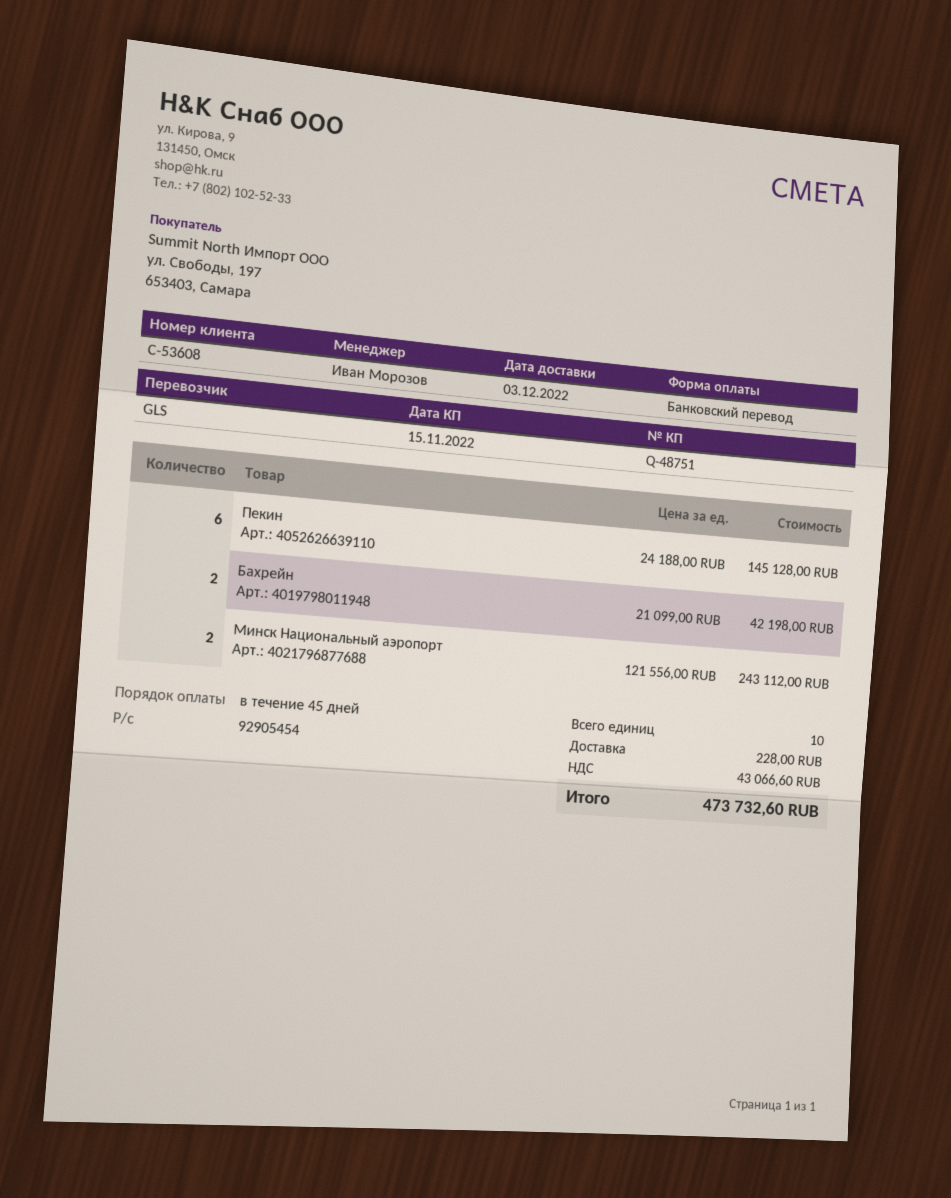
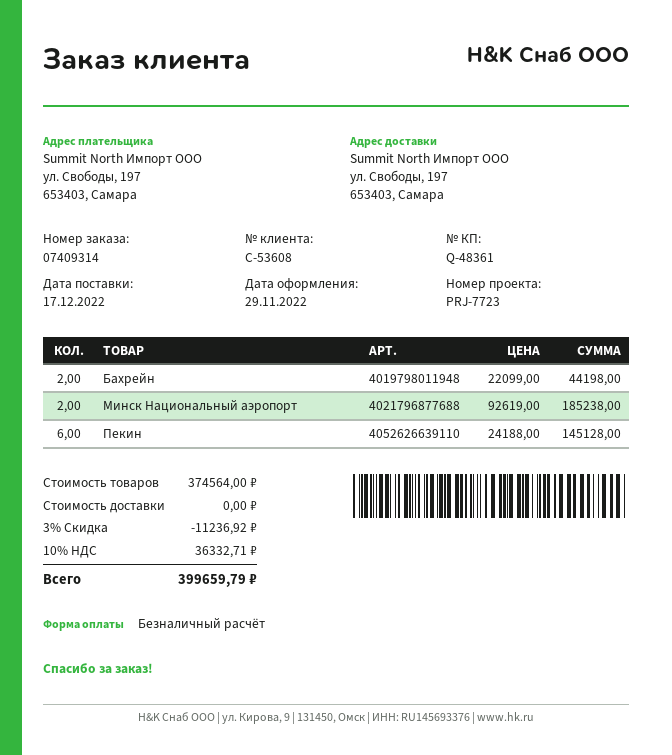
quote number: Q-48751 -> Q-48361
delivery date: 2022-12-03 -> 2022-12-17
Бахрейн: 2 x 21099.00 = 42198.00 -> 2 x 22099.00 = 44198.00
Минск Национальный аэропорт: 2 x 121556.00 = 243112.00 -> 2 x 92619.00 = 185238.00
discount: none -> 3% = 11236.92
shipping: 228.00 -> 0.00
tax: 43066.60 -> 36332.71
total: 473732.60 -> 399659.79

